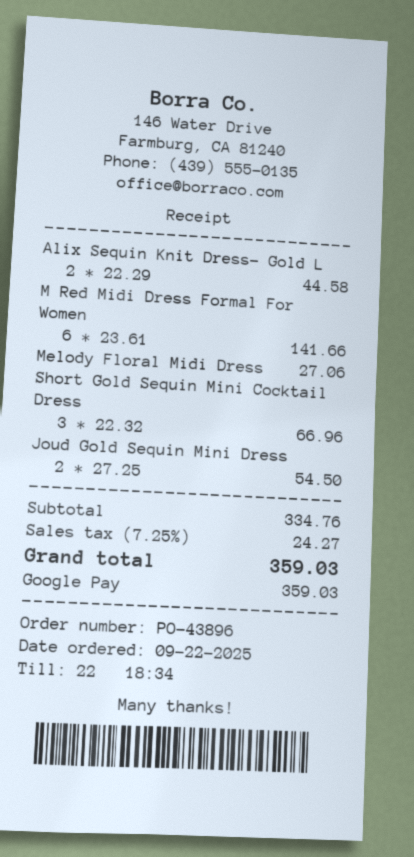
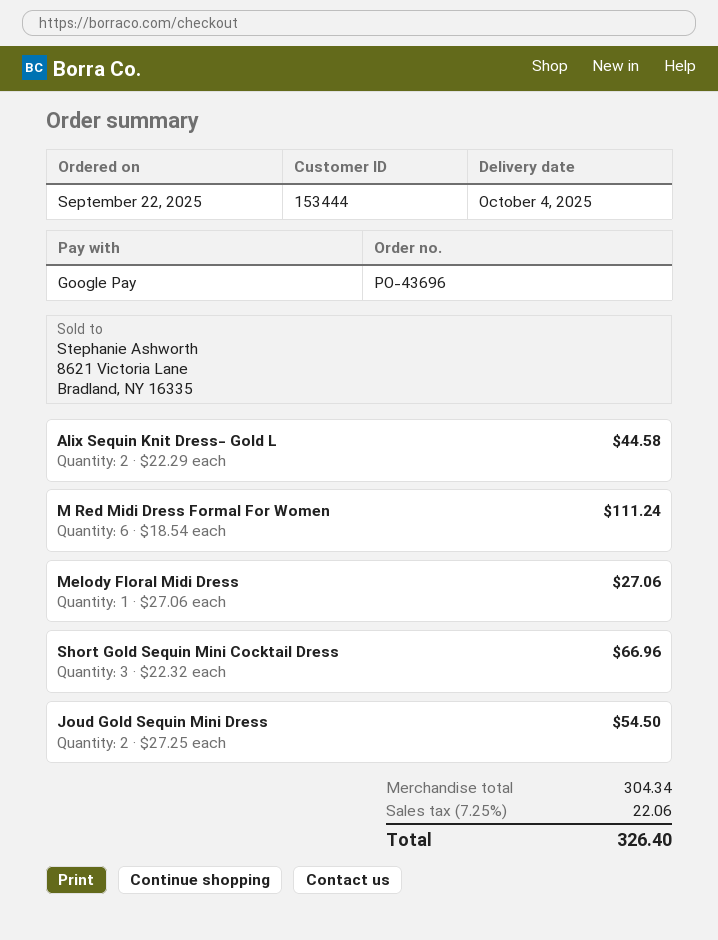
order number: PO-43896 -> PO-43696
M Red Midi Dress Formal For Women: 6 x 23.61 = 141.66 -> 6 x 18.54 = 111.24
subtotal: 334.76 -> 304.34
tax: 7.25% = 24.27 -> 7.25% = 22.06
total: 359.03 -> 326.40

